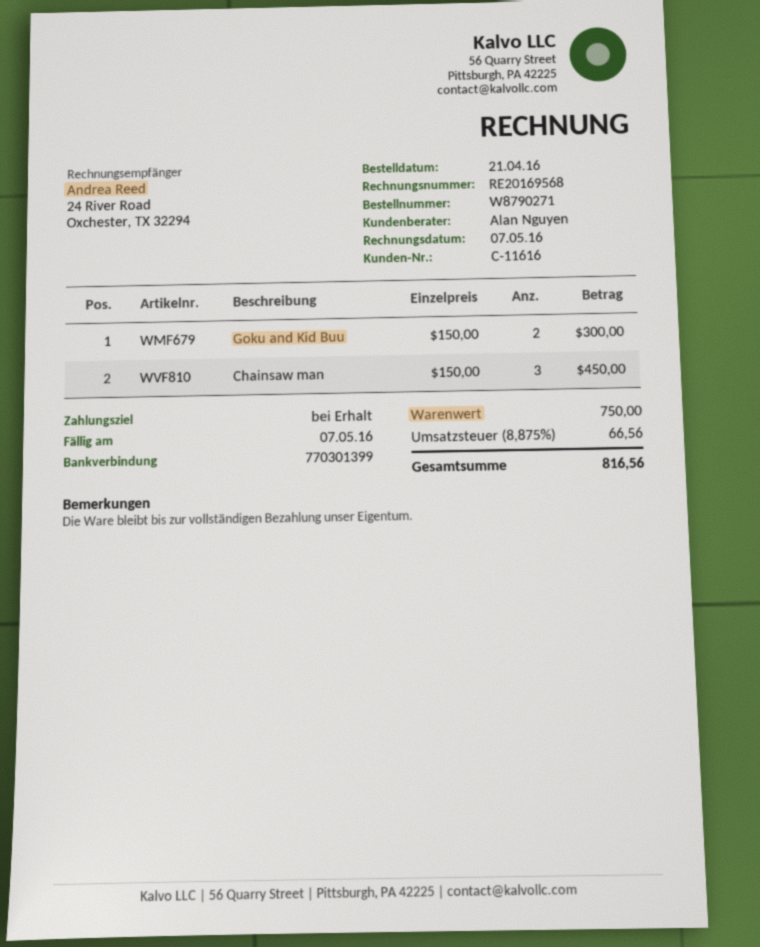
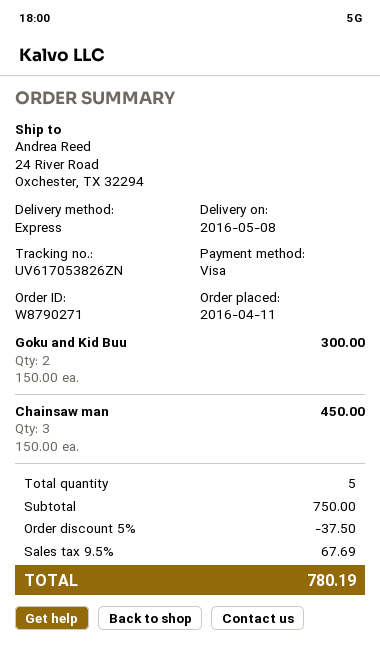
order date: 2016-04-21 -> 2016-04-11
discount: none -> 5% = 37.50
tax: 8.875% = 66.56 -> 9.5% = 67.69
total: 816.56 -> 780.19

